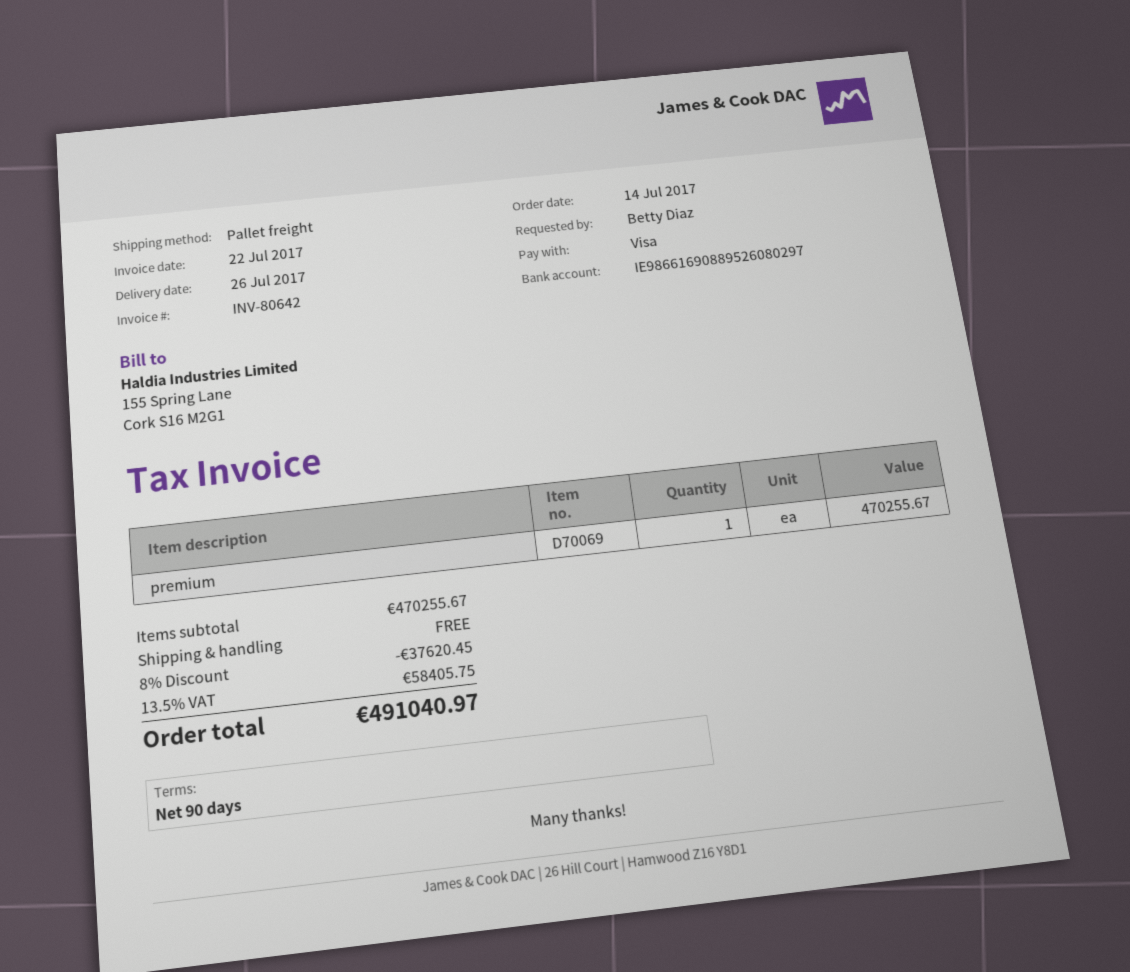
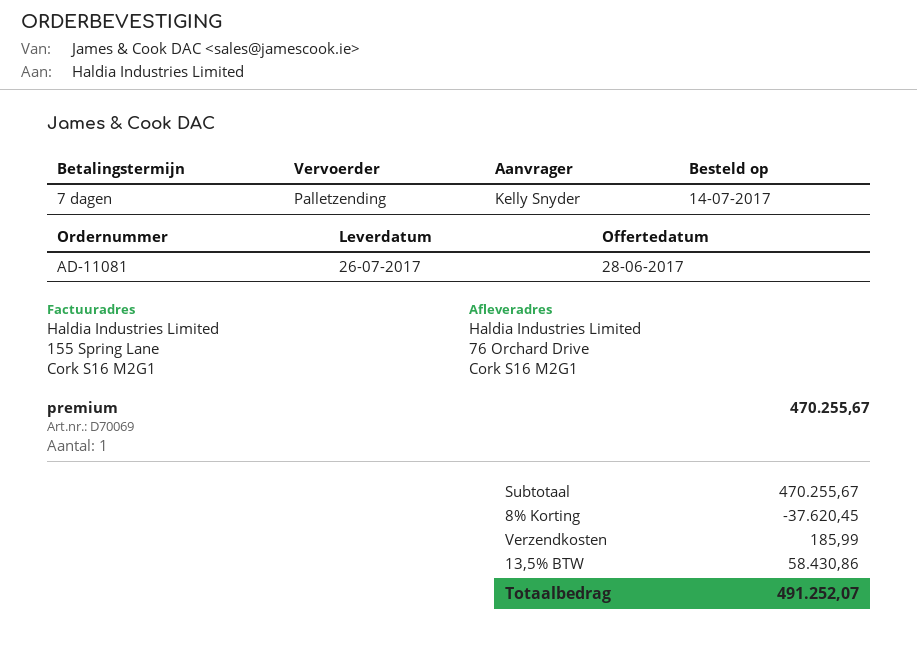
payment terms: 90 days -> 7 days
ordered by: Betty Diaz -> Kelly Snyder
shipping: 0.00 -> 185.99
tax: 13.5% = 58405.75 -> 13.5% = 58430.86
total: 491040.97 -> 491252.07

